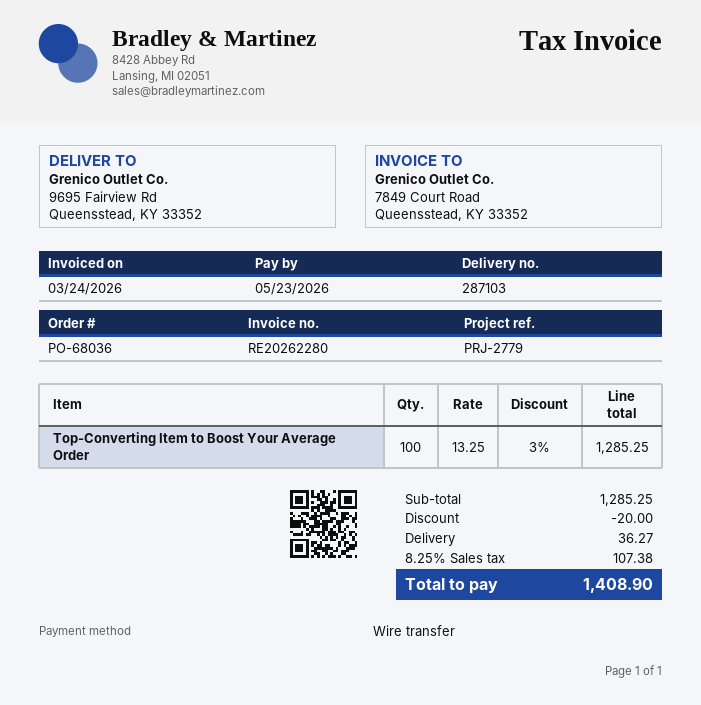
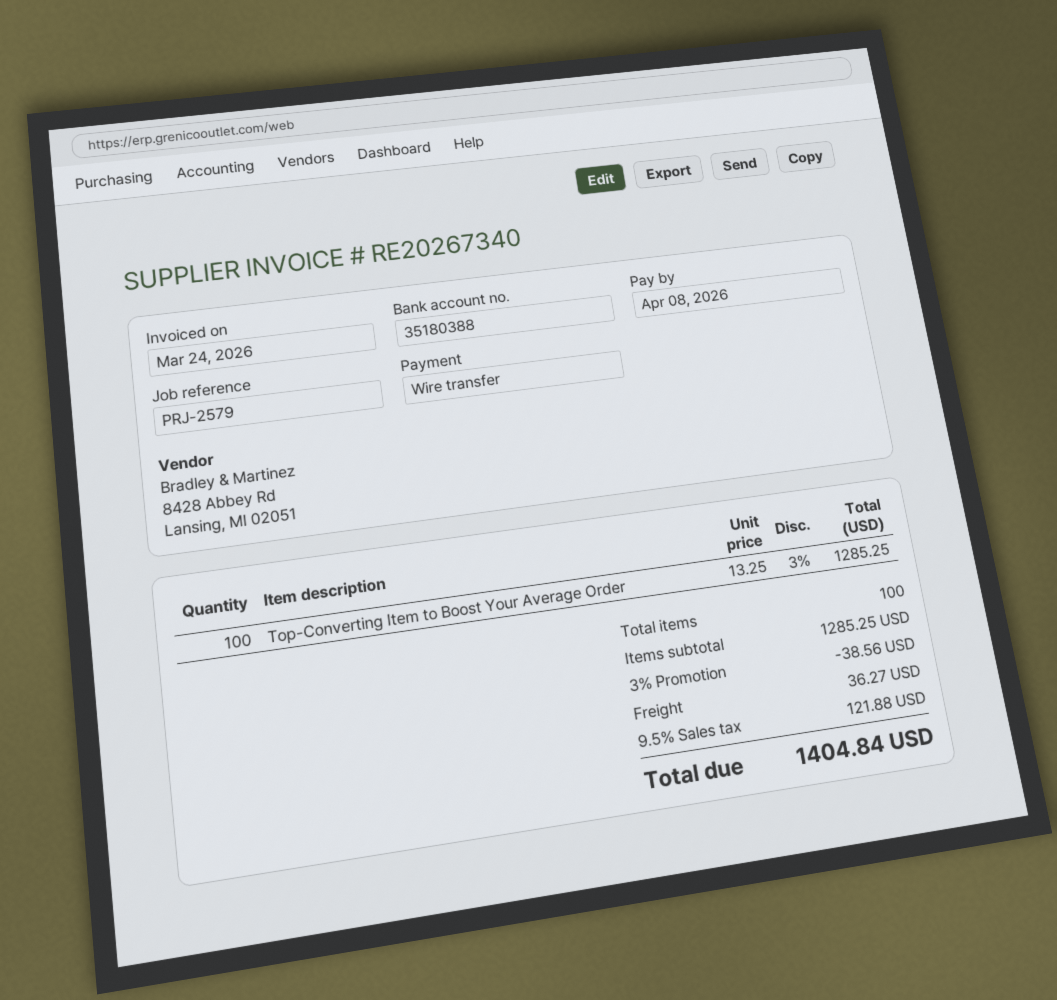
invoice number: RE20262280 -> RE20267340
due date: 2026-05-23 -> 2026-04-08
reference: PRJ-2779 -> PRJ-2579
discount: 20.00 -> 38.56
tax: 8.25% = 107.38 -> 9.5% = 121.88
total: 1408.90 -> 1404.84

